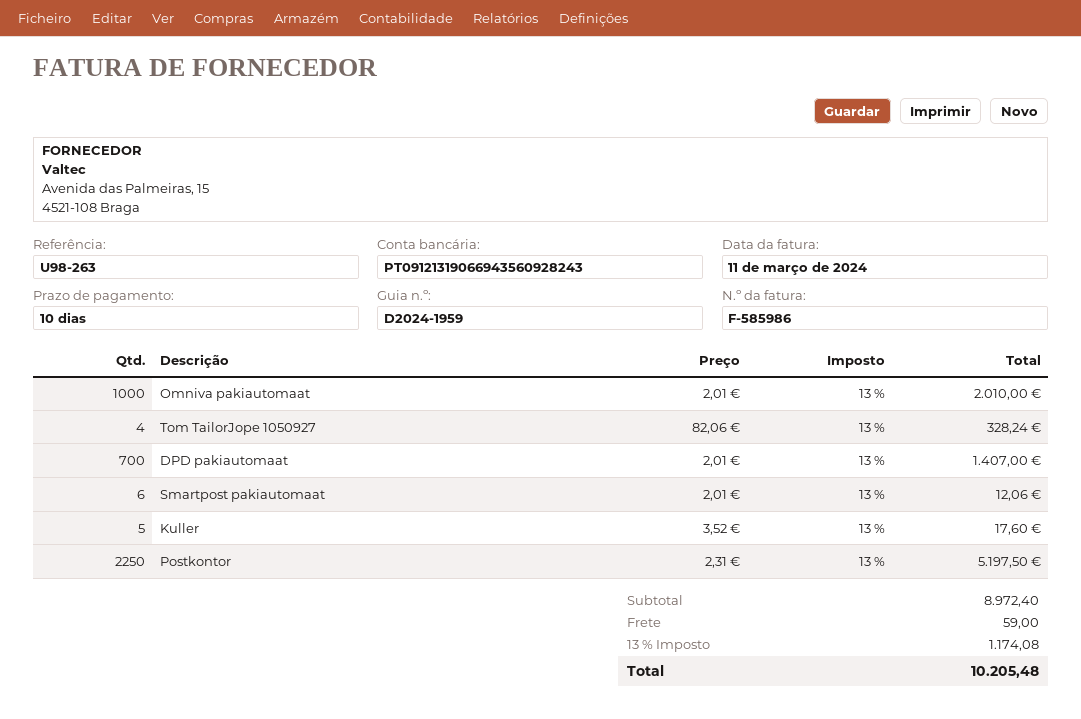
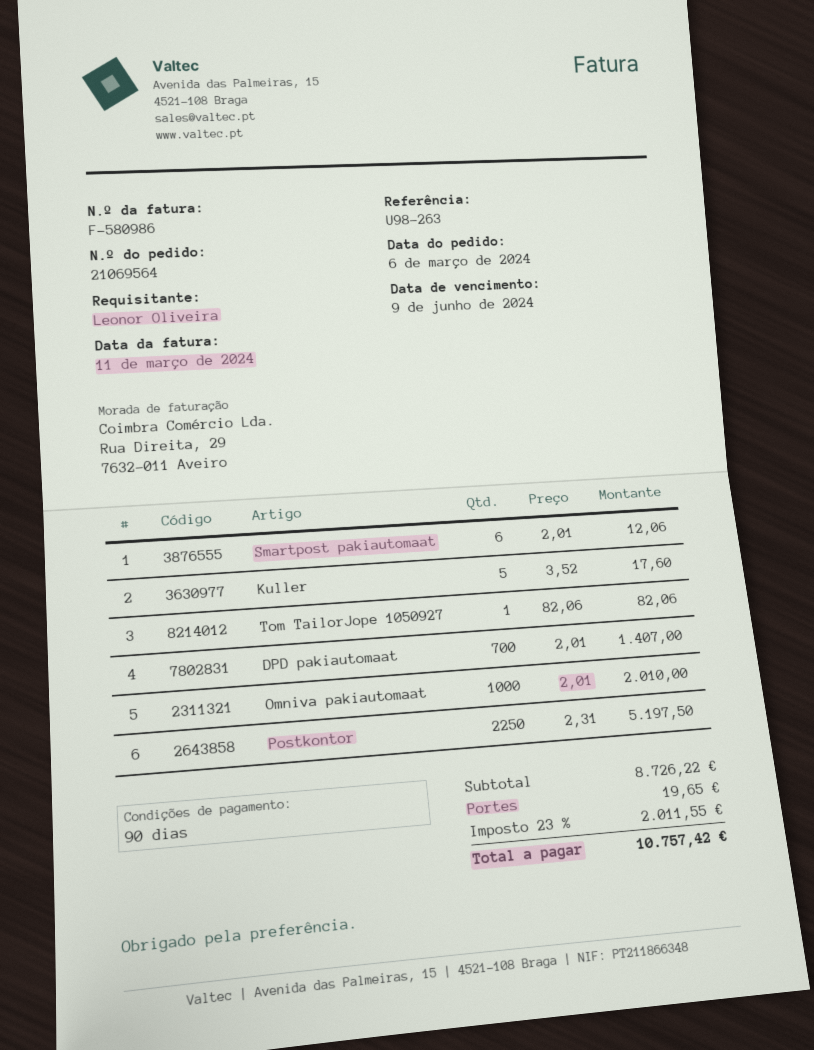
invoice number: F-585986 -> F-580986
payment terms: 10 days -> 90 days
Tom TailorJope 1050927: 4 x 82.06 = 328.24 -> 1 x 82.06 = 82.06
subtotal: 8972.40 -> 8726.22
shipping: 59.00 -> 19.65
tax: 13% = 1174.08 -> 23% = 2011.55
total: 10205.48 -> 10757.42

